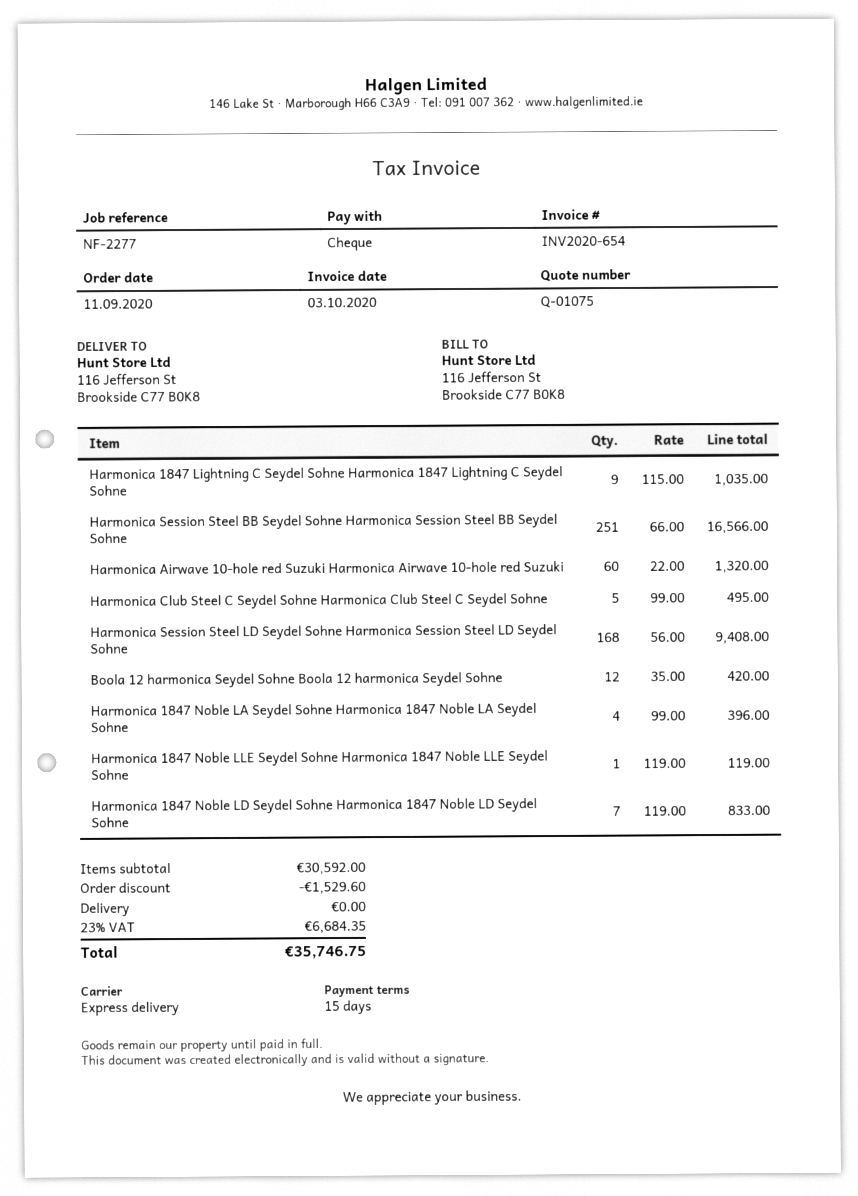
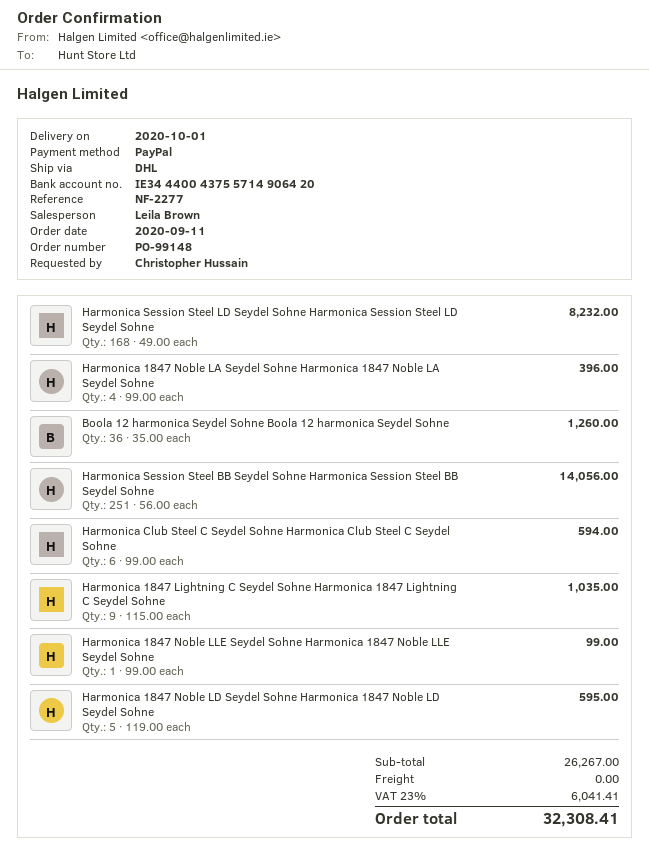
payment method: cheque -> PayPal
shipping method: express -> DHL
Harmonica Session Steel BB Seydel Sohne Harmonica Session Steel BB Seydel Sohne: 251 x 66.00 = 16566.00 -> 251 x 56.00 = 14056.00
Harmonica Airwave 10-hole red Suzuki Harmonica Airwave 10-hole red Suzuki: 60 x 22.00 = 1320.00 -> none
Harmonica Club Steel C Seydel Sohne Harmonica Club Steel C Seydel Sohne: 5 x 99.00 = 495.00 -> 6 x 99.00 = 594.00
Harmonica Session Steel LD Seydel Sohne Harmonica Session Steel LD Seydel Sohne: 168 x 56.00 = 9408.00 -> 168 x 49.00 = 8232.00
Boola 12 harmonica Seydel Sohne Boola 12 harmonica Seydel Sohne: 12 x 35.00 = 420.00 -> 36 x 35.00 = 1260.00
Harmonica 1847 Noble LLE Seydel Sohne Harmonica 1847 Noble LLE Seydel Sohne: 1 x 119.00 = 119.00 -> 1 x 99.00 = 99.00
Harmonica 1847 Noble LD Seydel Sohne Harmonica 1847 Noble LD Seydel Sohne: 7 x 119.00 = 833.00 -> 5 x 119.00 = 595.00
subtotal: 30592.00 -> 26267.00
discount: 1529.60 -> none
tax: 23% = 6684.35 -> 23% = 6041.41
total: 35746.75 -> 32308.41

